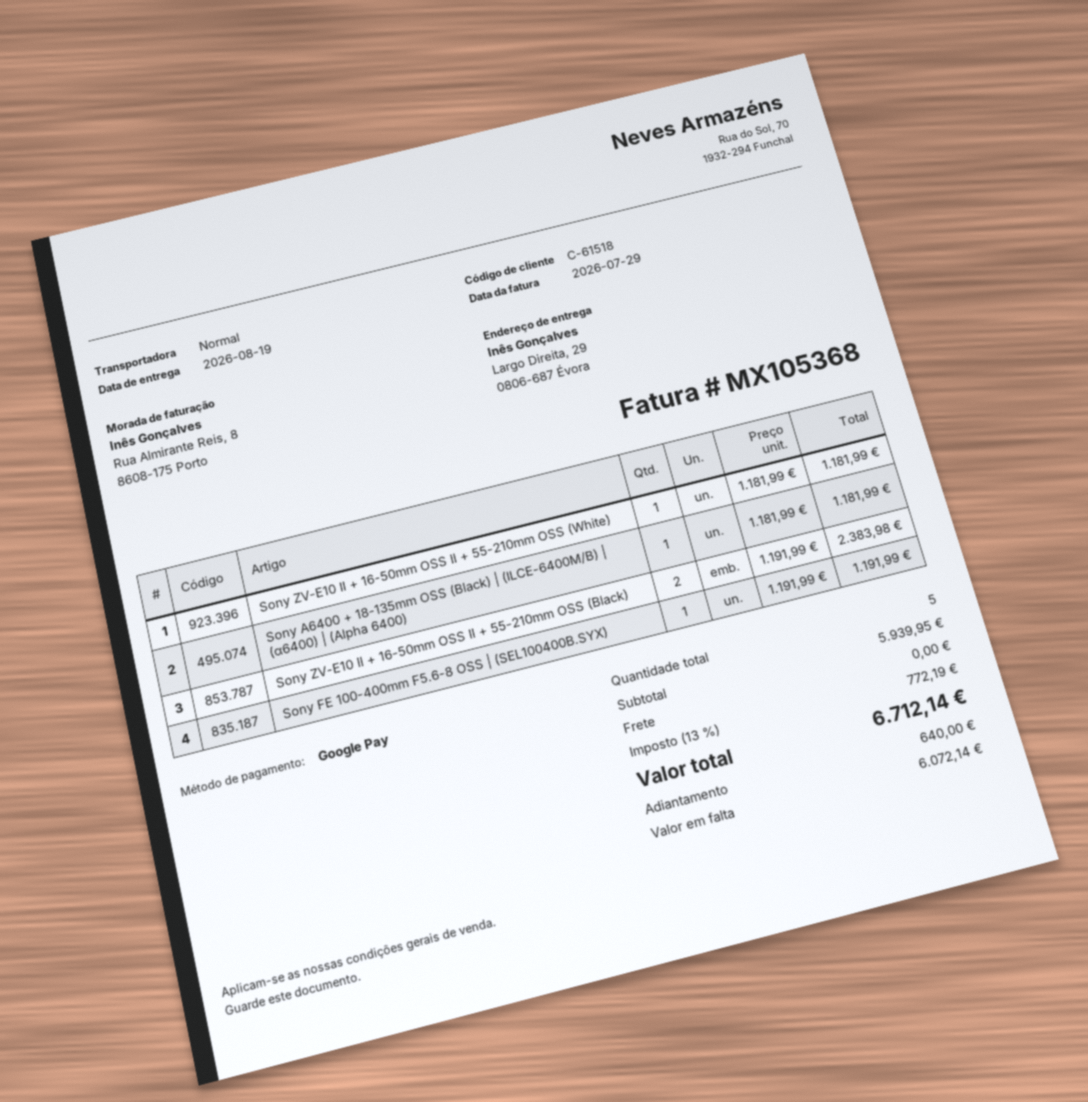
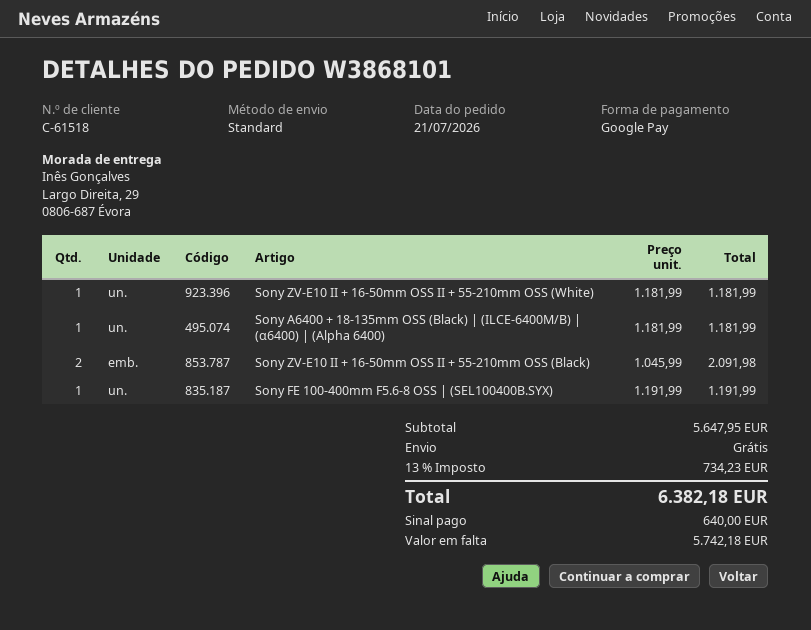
Sony ZV-E10 II + 16-50mm OSS II + 55-210mm OSS (Black): 2 x 1191.99 = 2383.98 -> 2 x 1045.99 = 2091.98
subtotal: 5939.95 -> 5647.95
tax: 13% = 772.19 -> 13% = 734.23
total: 6712.14 -> 6382.18
balance: 6072.14 -> 5742.18

